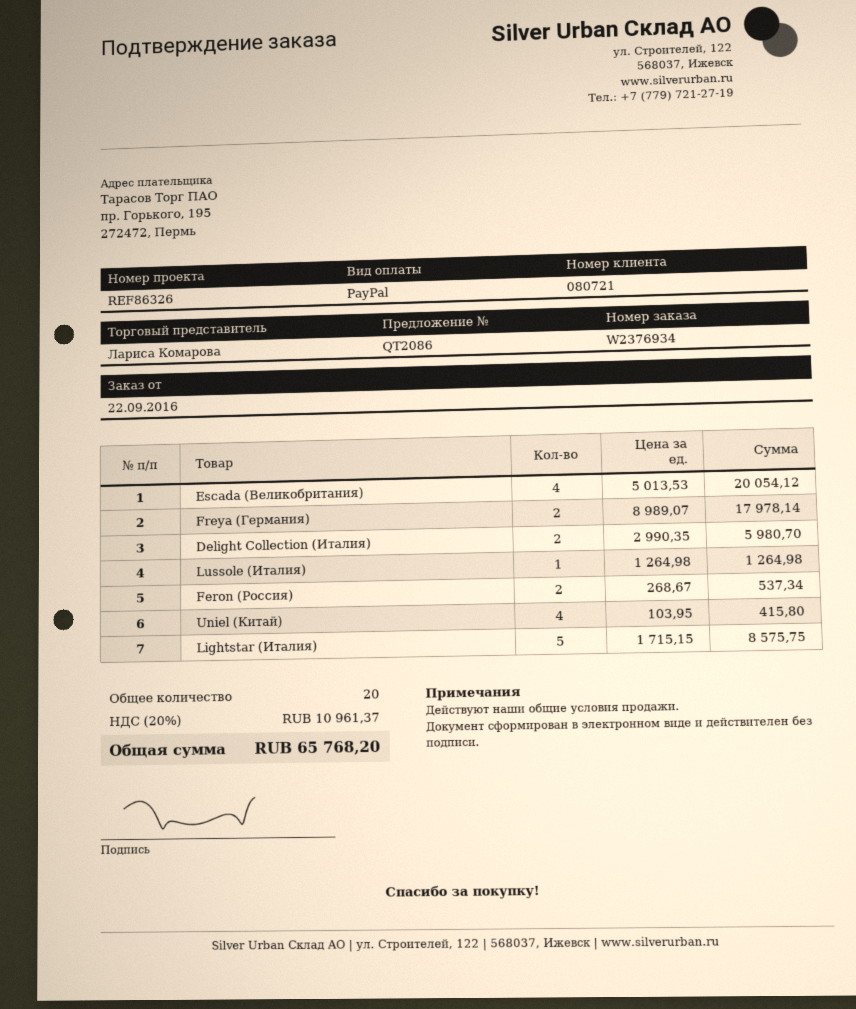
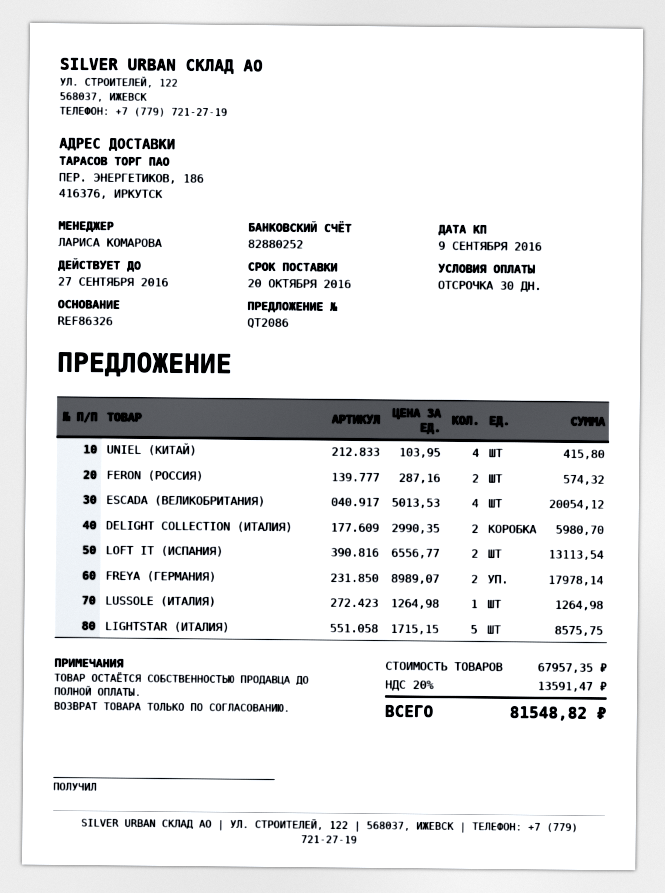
Feron (Россия): 2 x 268.67 = 537.34 -> 2 x 287.16 = 574.32
LOFT IT (ИСПАНИЯ): none -> 2 x 6556.77 = 13113.54
tax: 20% = 10961.37 -> 20% = 13591.47
total: 65768.20 -> 81548.82

